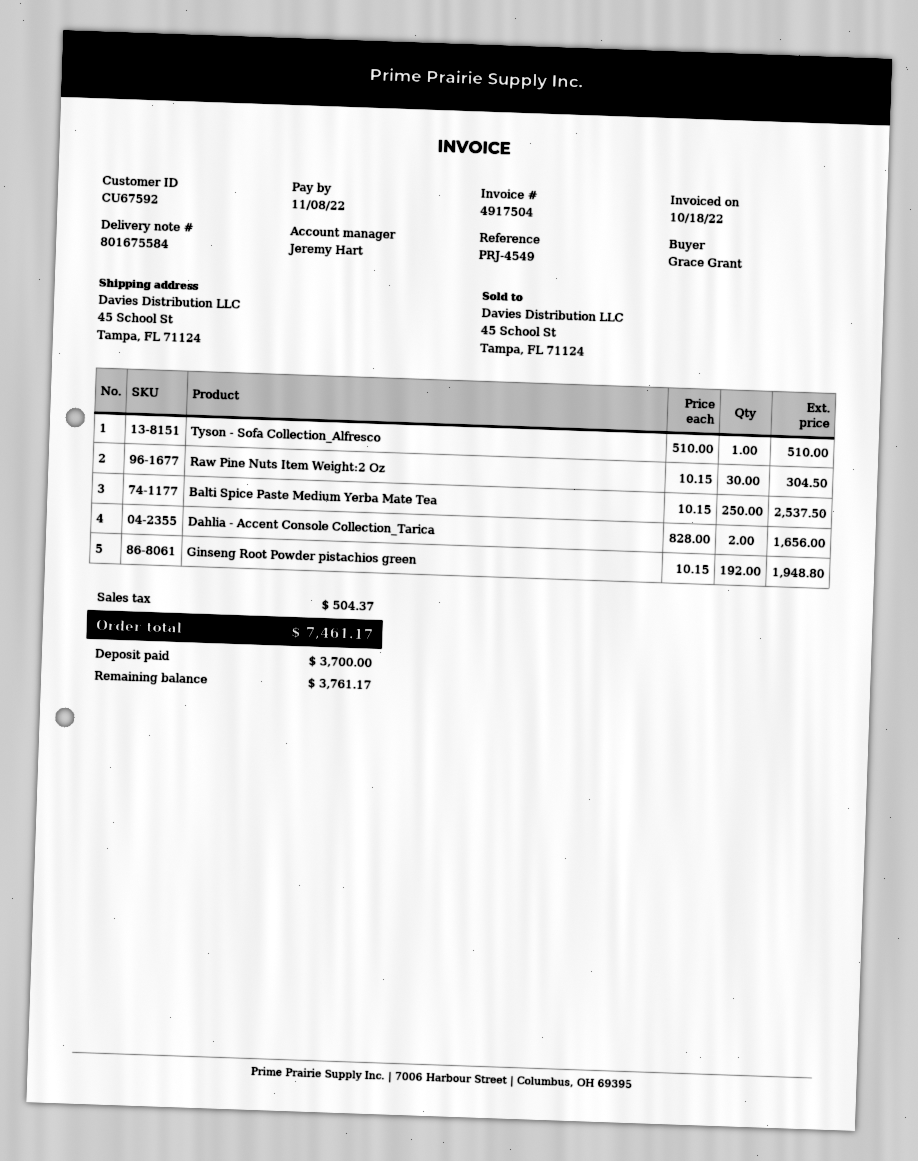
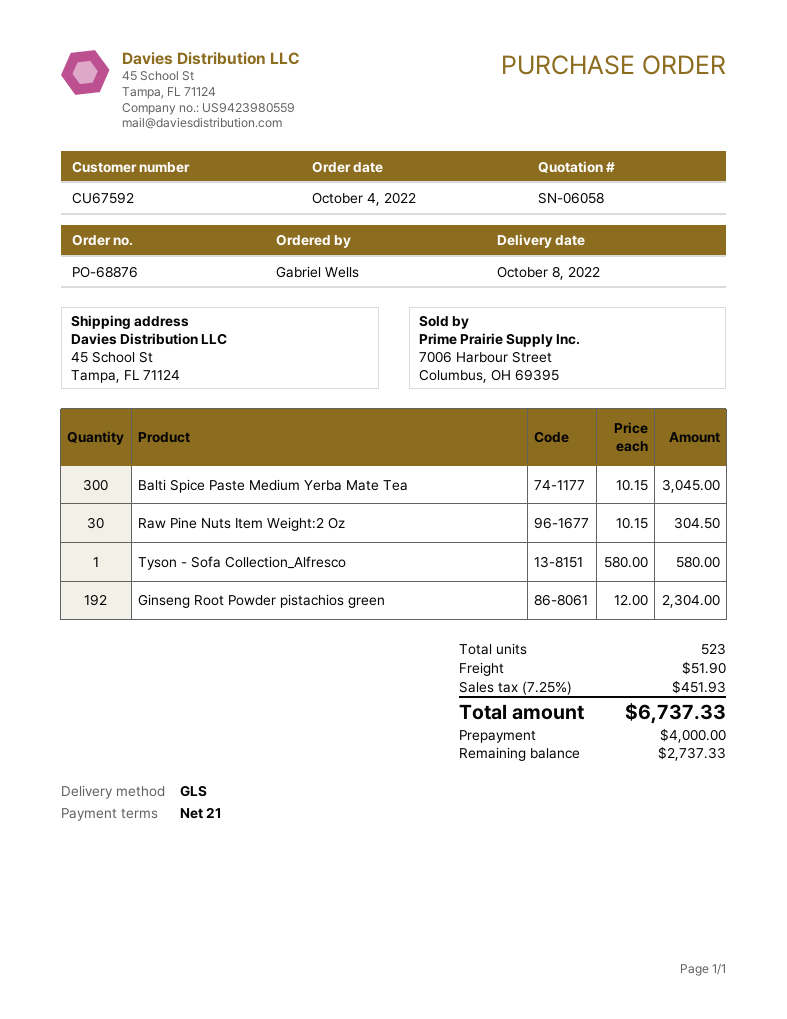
ordered by: Grace Grant -> Gabriel Wells
Tyson - Sofa Collection_Alfresco: 1 x 510.00 = 510.00 -> 1 x 580.00 = 580.00
Balti Spice Paste Medium Yerba Mate Tea: 250 x 10.15 = 2537.50 -> 300 x 10.15 = 3045.00
Dahlia - Accent Console Collection_Tarica: 2 x 828.00 = 1656.00 -> none
Ginseng Root Powder pistachios green: 192 x 10.15 = 1948.80 -> 192 x 12.00 = 2304.00
shipping: none -> 51.90
tax: 504.37 -> 451.93
total: 7461.17 -> 6737.33
deposit: 3700.00 -> 4000.00
balance: 3761.17 -> 2737.33

